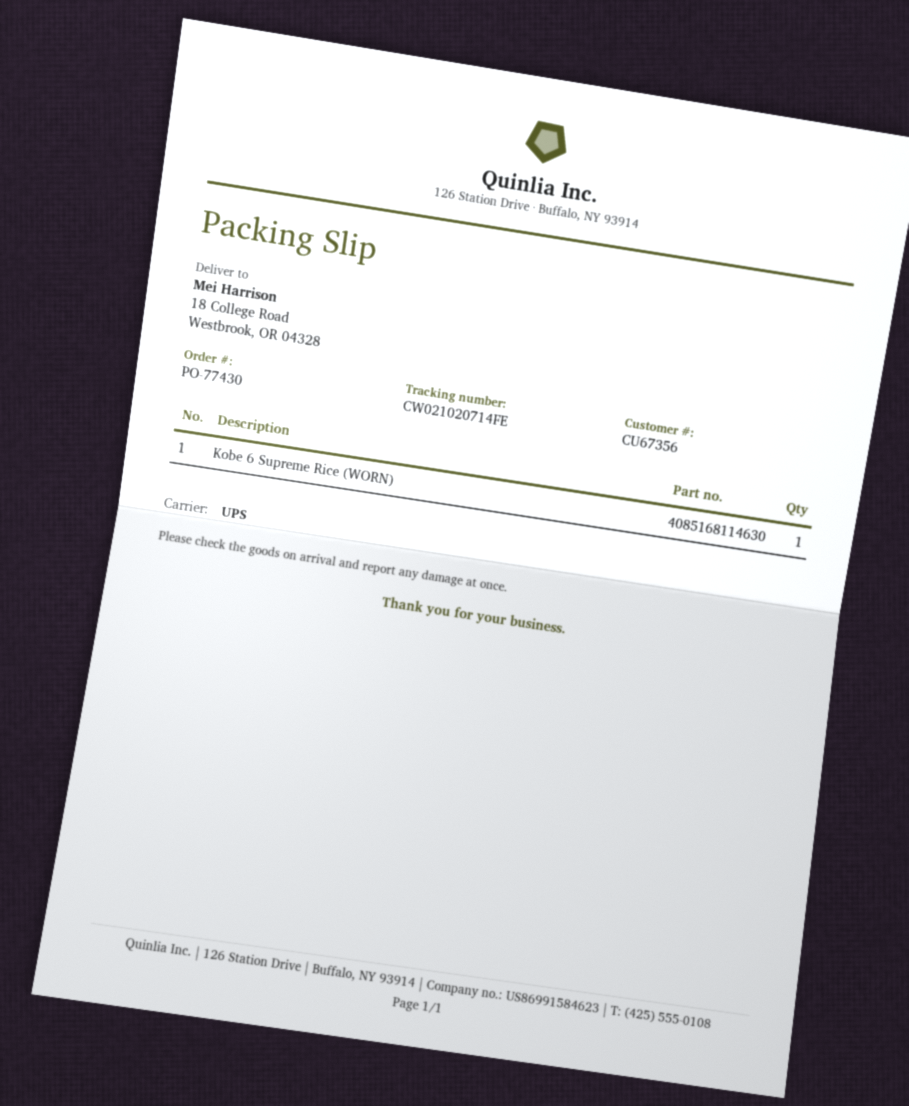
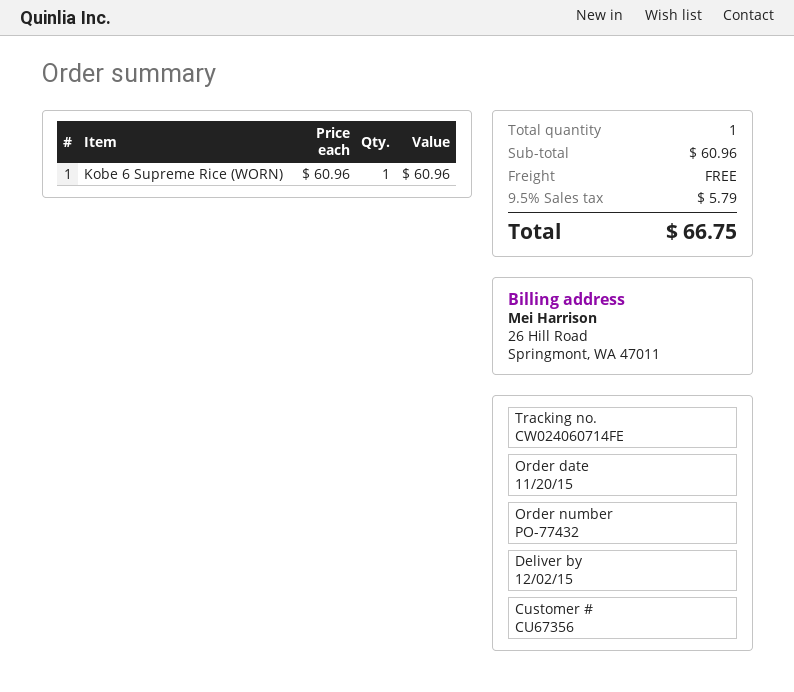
order number: PO-77430 -> PO-77432
tracking number: CW021020714FE -> CW024060714FE

